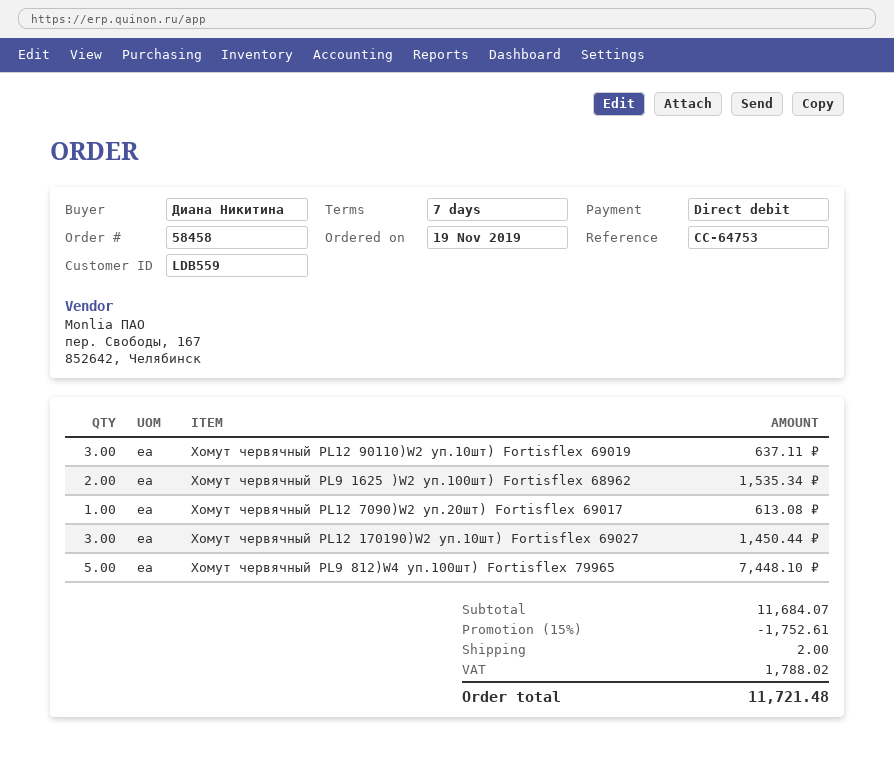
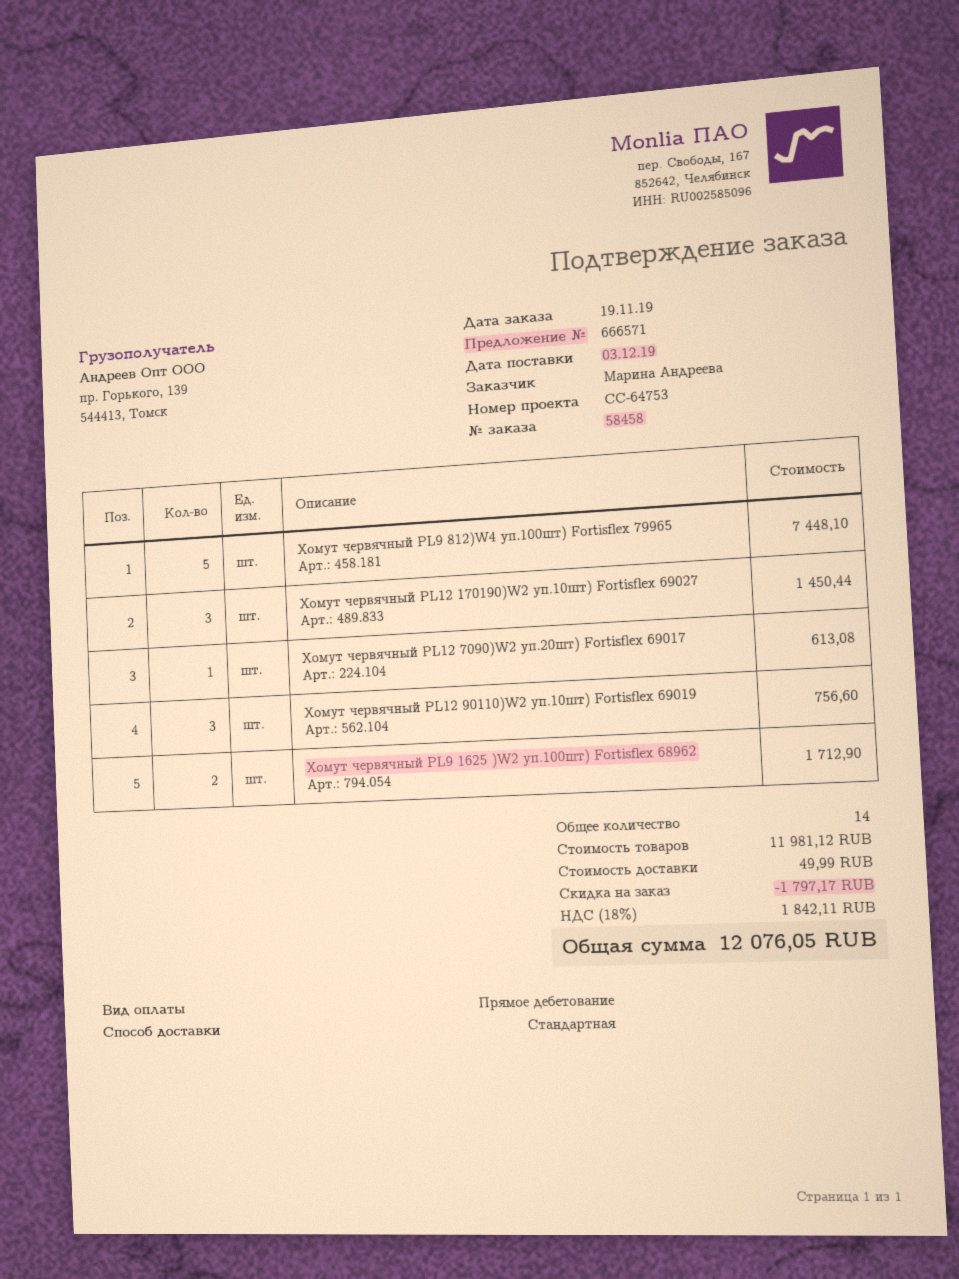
ordered by: Диана Никитина -> Марина Андреева
Хомут червячный PL12 90110)W2 уп.10шт) Fortisflex 69019: 3 for 637.11 -> 3 for 756.60
Хомут червячный PL9 1625 )W2 уп.100шт) Fortisflex 68962: 2 for 1535.34 -> 2 for 1712.90
subtotal: 11684.07 -> 11981.12
discount: 1752.61 -> 1797.17
shipping: 2.00 -> 49.99
tax: 1788.02 -> 1842.11
total: 11721.48 -> 12076.05

